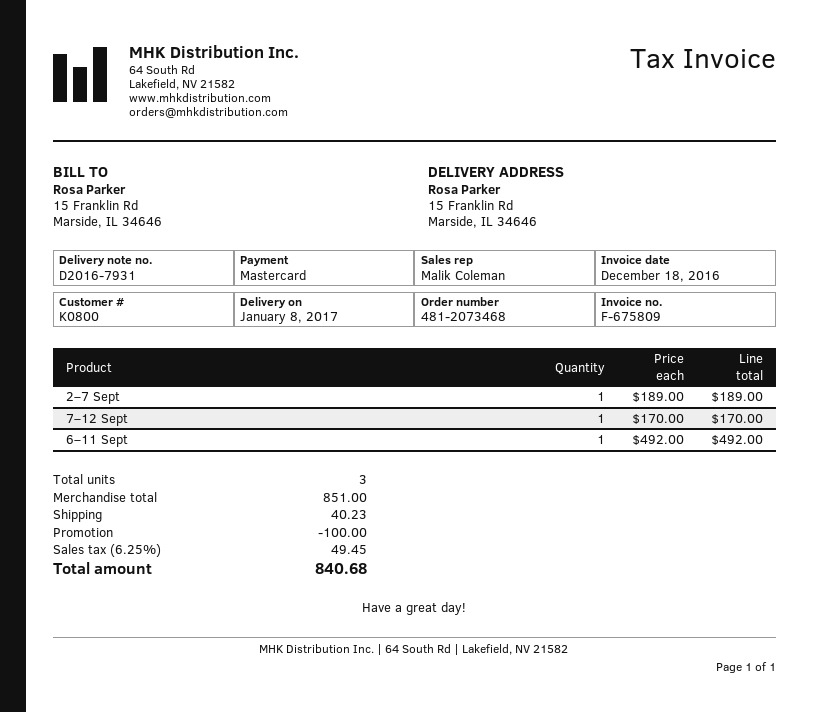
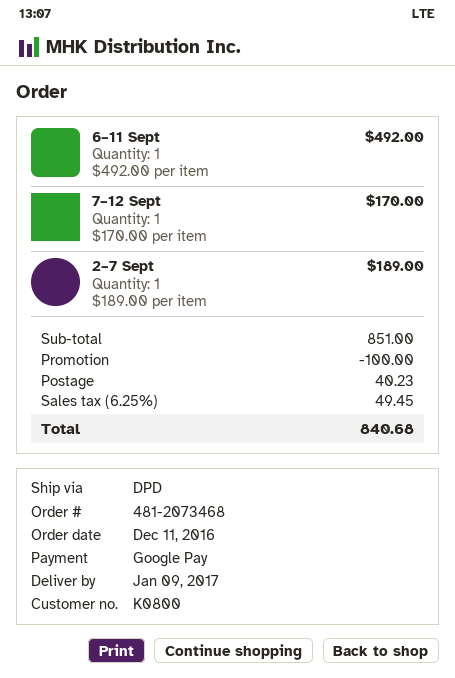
delivery date: 2017-01-08 -> 2017-01-09
payment method: Mastercard -> Google Pay

